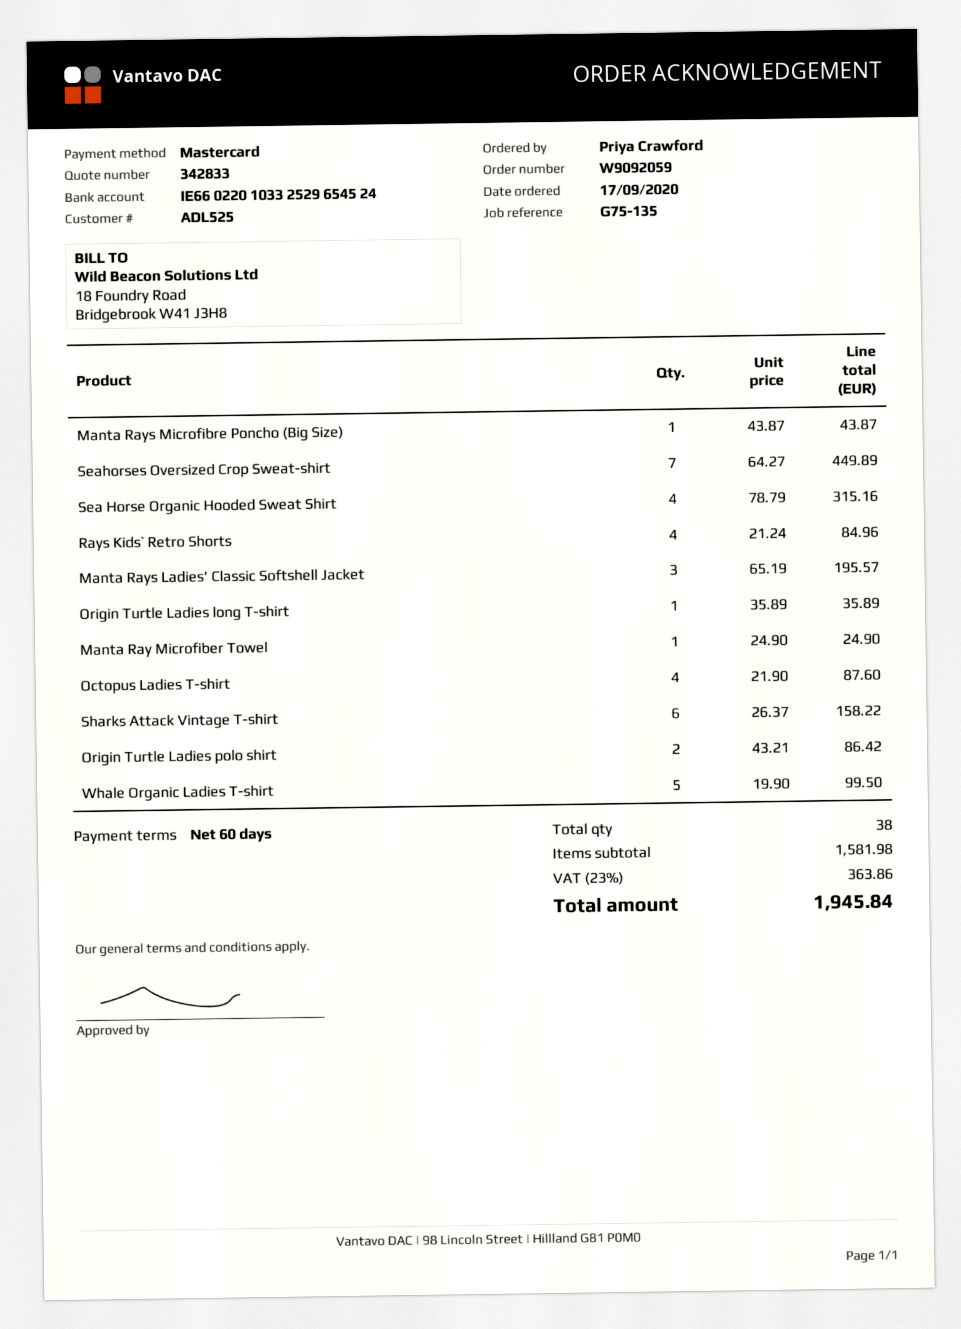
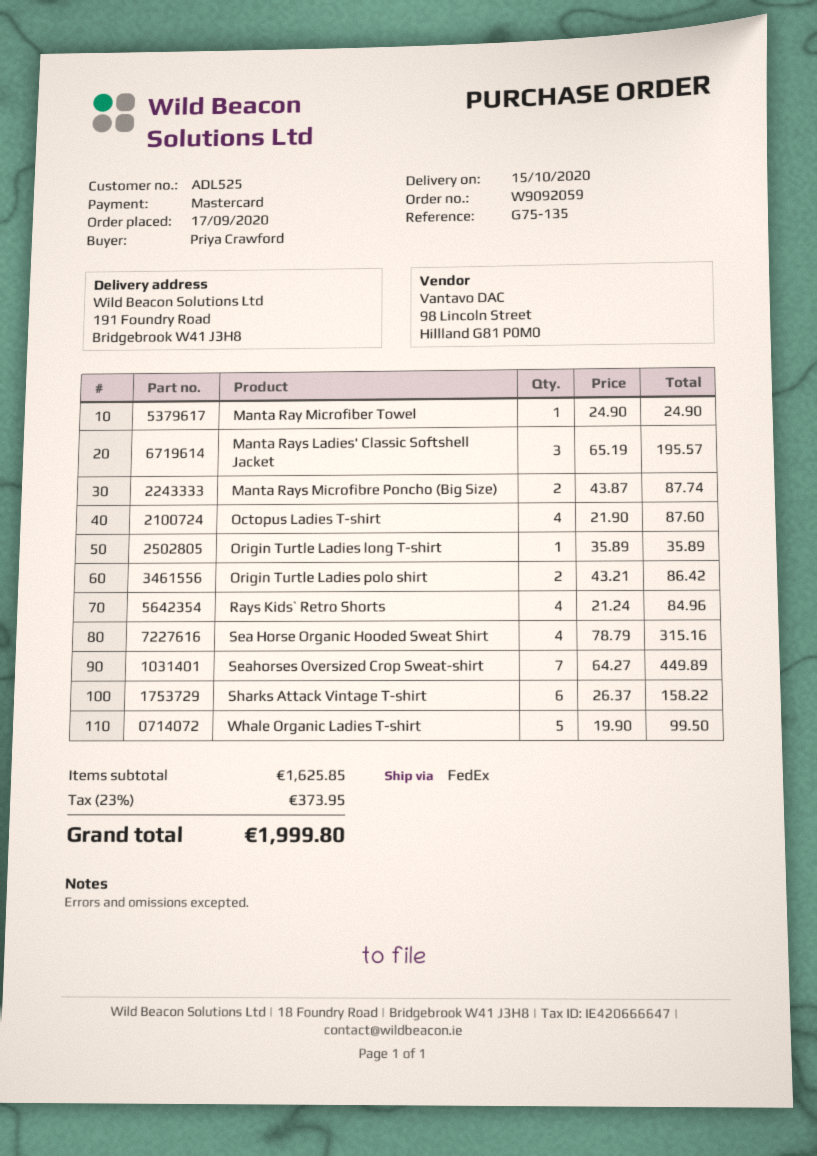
Manta Rays Microfibre Poncho (Big Size): 1 x 43.87 = 43.87 -> 2 x 43.87 = 87.74
subtotal: 1581.98 -> 1625.85
tax: 23% = 363.86 -> 23% = 373.95
total: 1945.84 -> 1999.80

